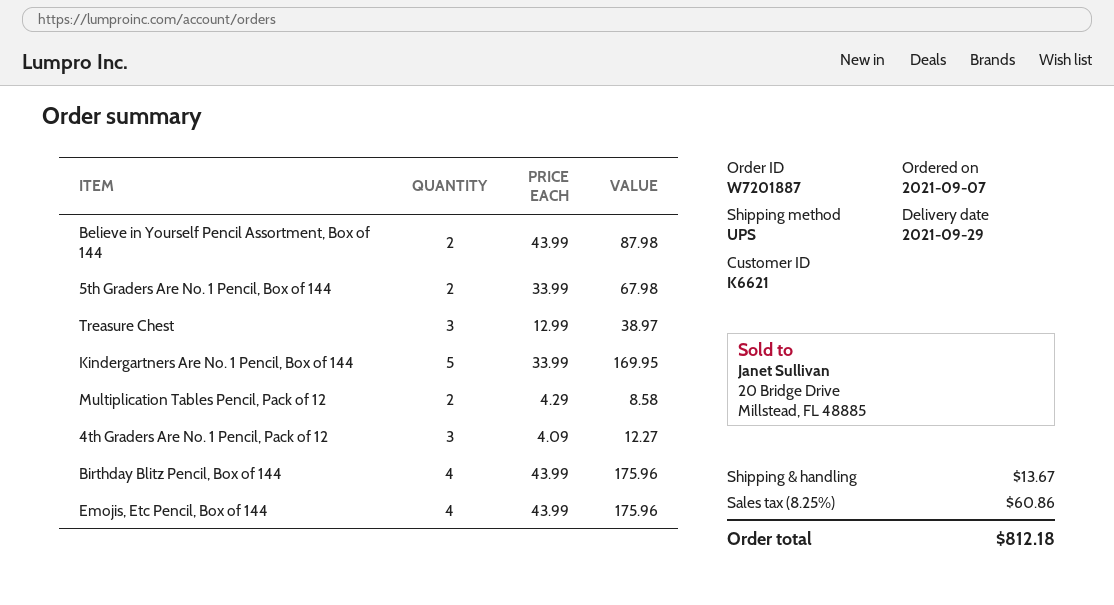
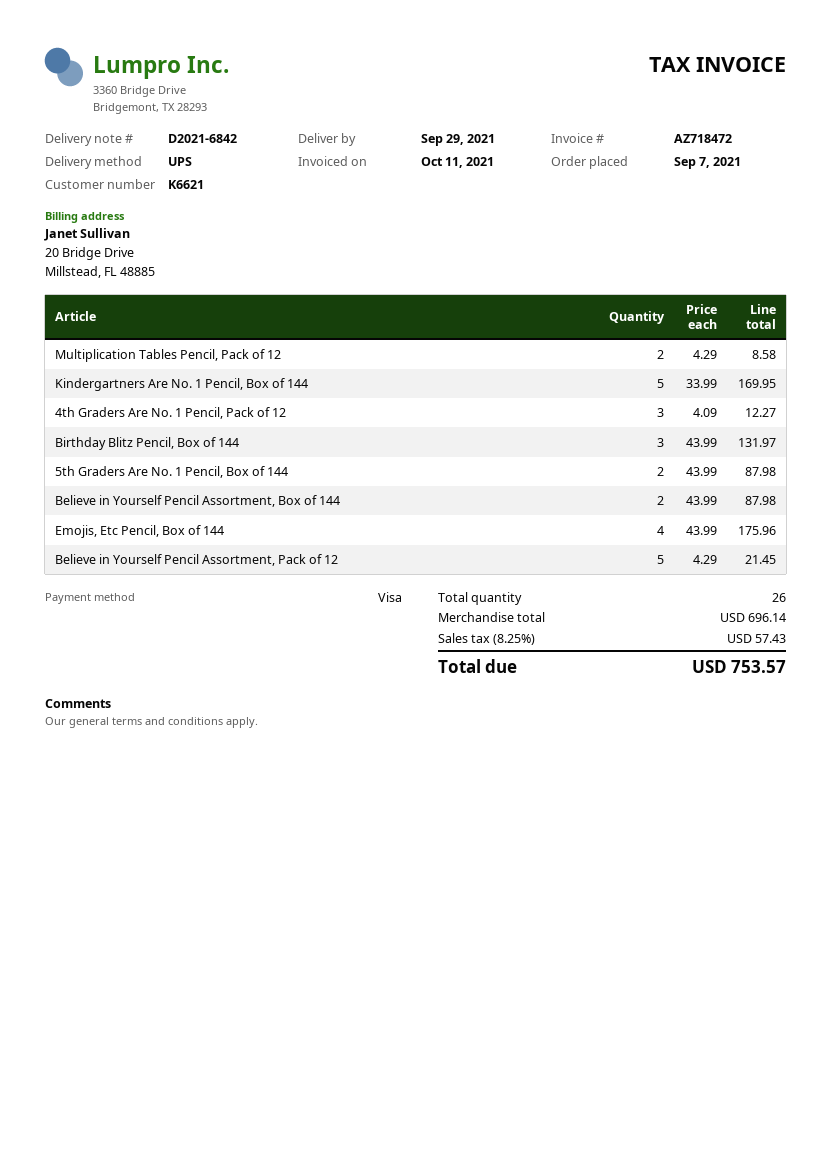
5th Graders Are No. 1 Pencil, Box of 144: 2 x 33.99 = 67.98 -> 2 x 43.99 = 87.98
Treasure Chest: 3 x 12.99 = 38.97 -> none
Birthday Blitz Pencil, Box of 144: 4 x 43.99 = 175.96 -> 3 x 43.99 = 131.97
Believe in Yourself Pencil Assortment, Pack of 12: none -> 5 x 4.29 = 21.45
shipping: 13.67 -> none
tax: 8.25% = 60.86 -> 8.25% = 57.43
total: 812.18 -> 753.57

